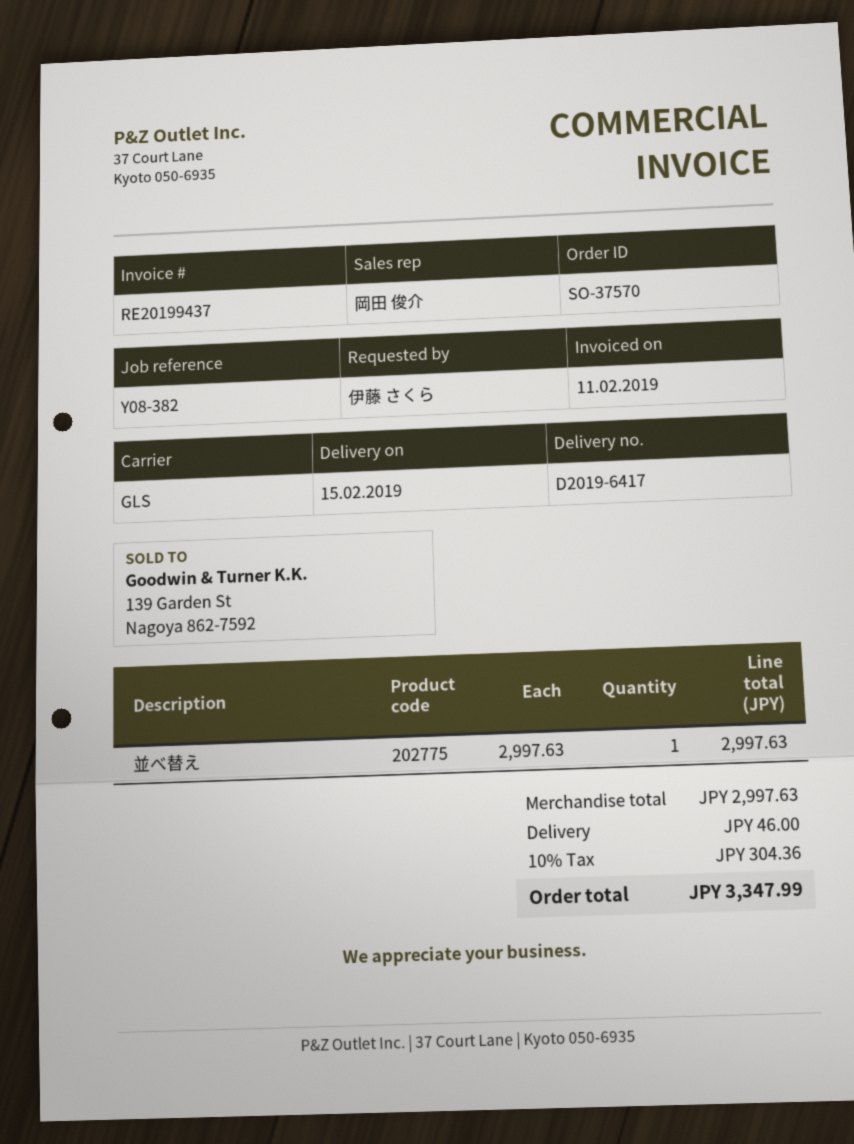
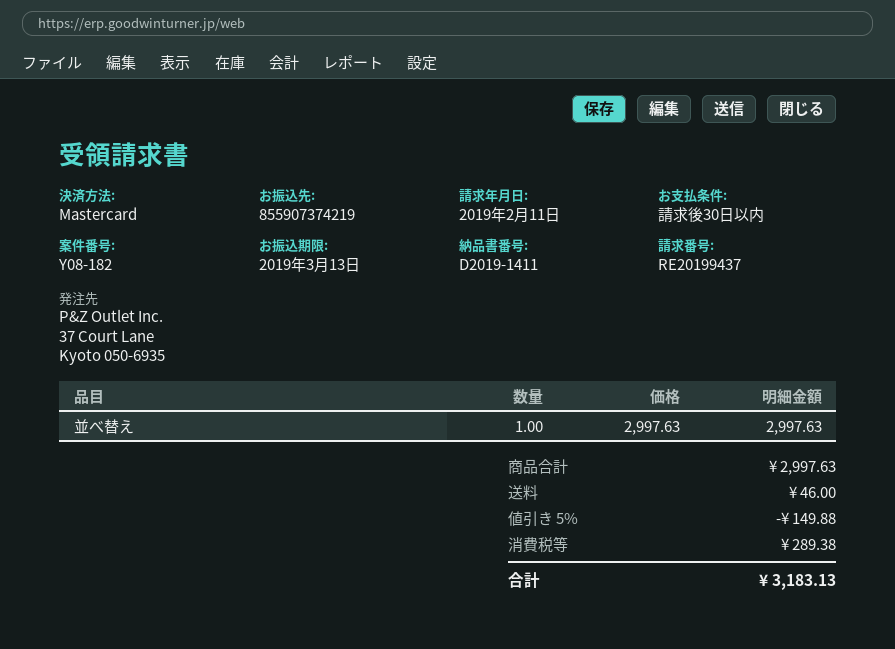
delivery note number: D2019-6417 -> D2019-1411
reference: Y08-382 -> Y08-182
discount: none -> 5% = 149.88
tax: 304.36 -> 289.38
total: 3347.99 -> 3183.13

